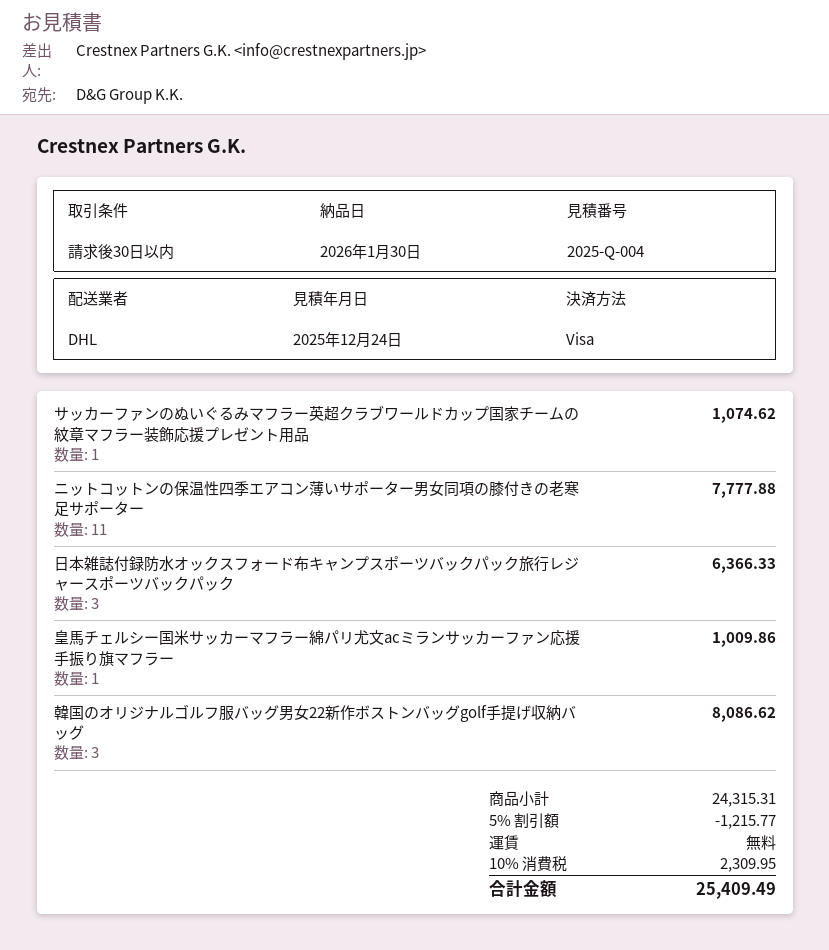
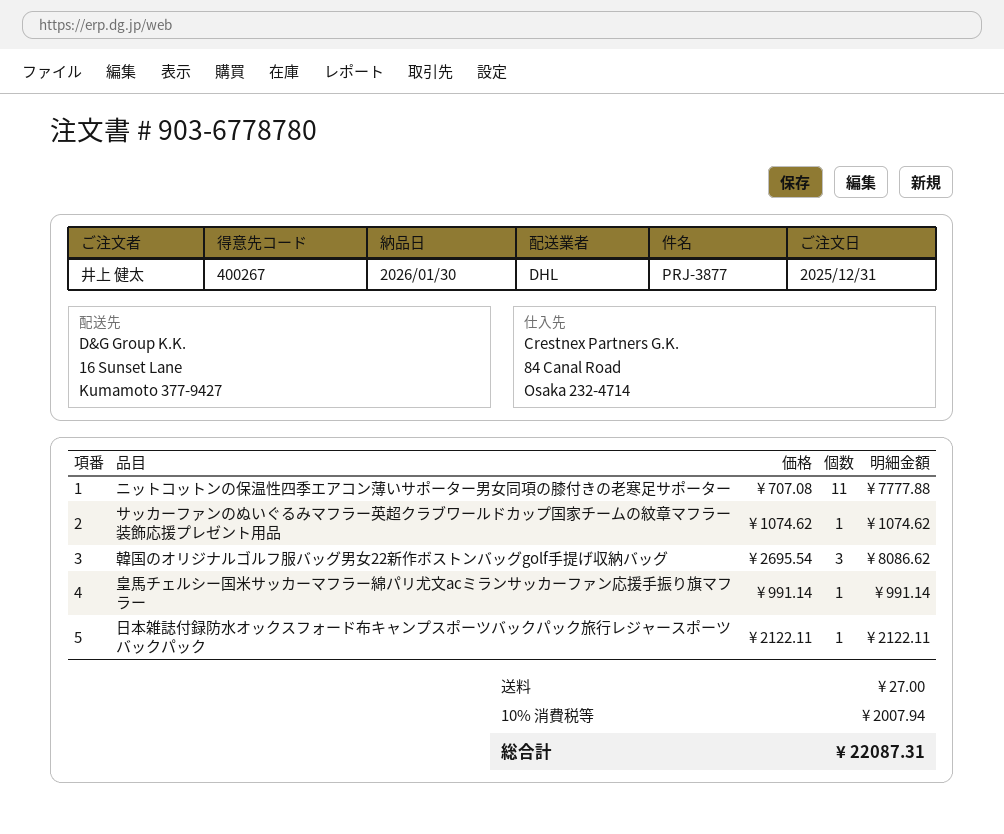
日本雑誌付録防水オックスフォード布キャンプスポーツバックパック旅行レジャースポーツバックパック: 3 for 6366.33 -> 1 for 2122.11
皇馬チェルシー国米サッカーマフラー綿パリ尤文acミランサッカーファン応援手振り旗マフラー: 1 for 1009.86 -> 1 for 991.14
discount: 5% = 1215.77 -> none
shipping: 0.00 -> 27.00
tax: 10% = 2309.95 -> 10% = 2007.94
total: 25409.49 -> 22087.31

